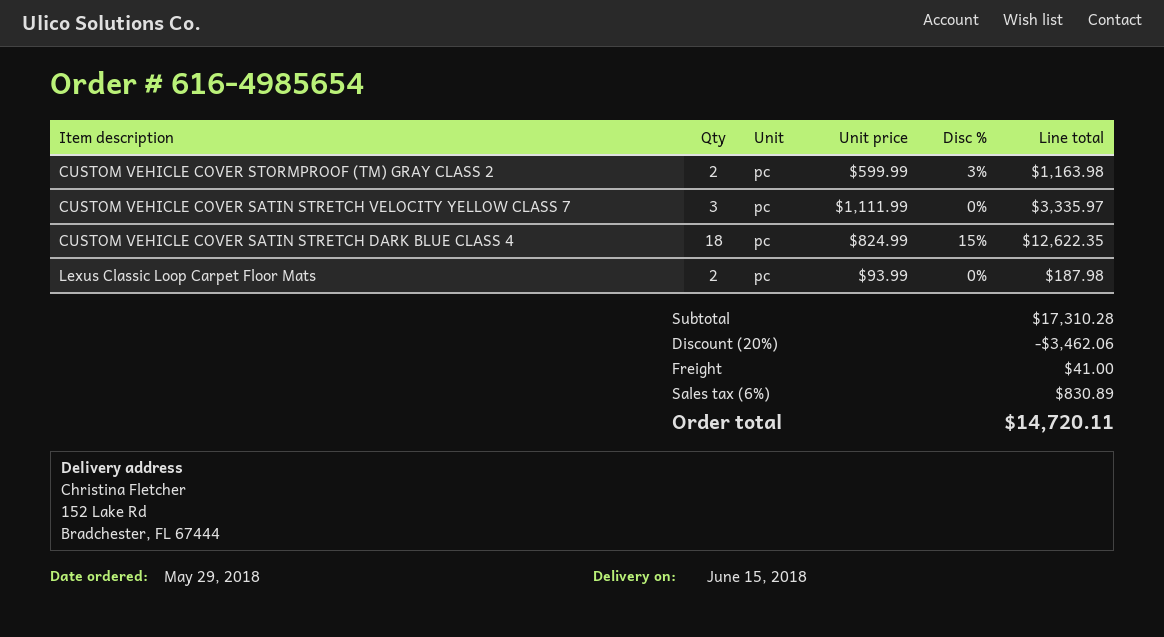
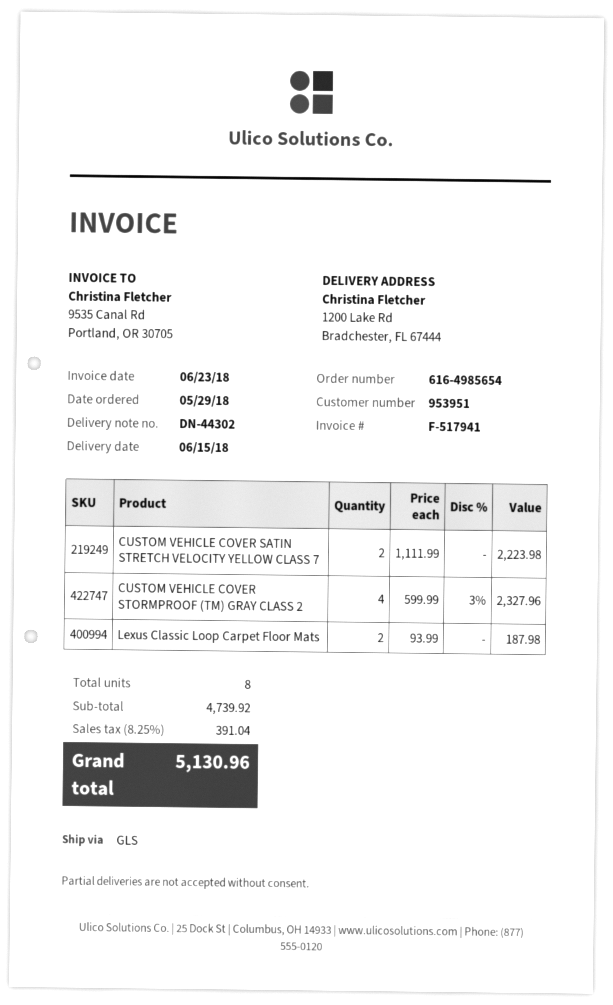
ship to: 152 Lake Rd, Bradchester, FL 67444 -> 1200 Lake Rd, Bradchester, FL 67444
CUSTOM VEHICLE COVER STORMPROOF (TM) GRAY CLASS 2: 2 x 599.99 - 3% = 1163.98 -> 4 x 599.99 - 3% = 2327.96
CUSTOM VEHICLE COVER SATIN STRETCH VELOCITY YELLOW CLASS 7: 3 x 1111.99 = 3335.97 -> 2 x 1111.99 = 2223.98
CUSTOM VEHICLE COVER SATIN STRETCH DARK BLUE CLASS 4: 18 x 824.99 - 15% = 12622.35 -> none
subtotal: 17310.28 -> 4739.92
discount: 20% = 3462.06 -> none
shipping: 41.00 -> none
tax: 6% = 830.89 -> 8.25% = 391.04
total: 14720.11 -> 5130.96

